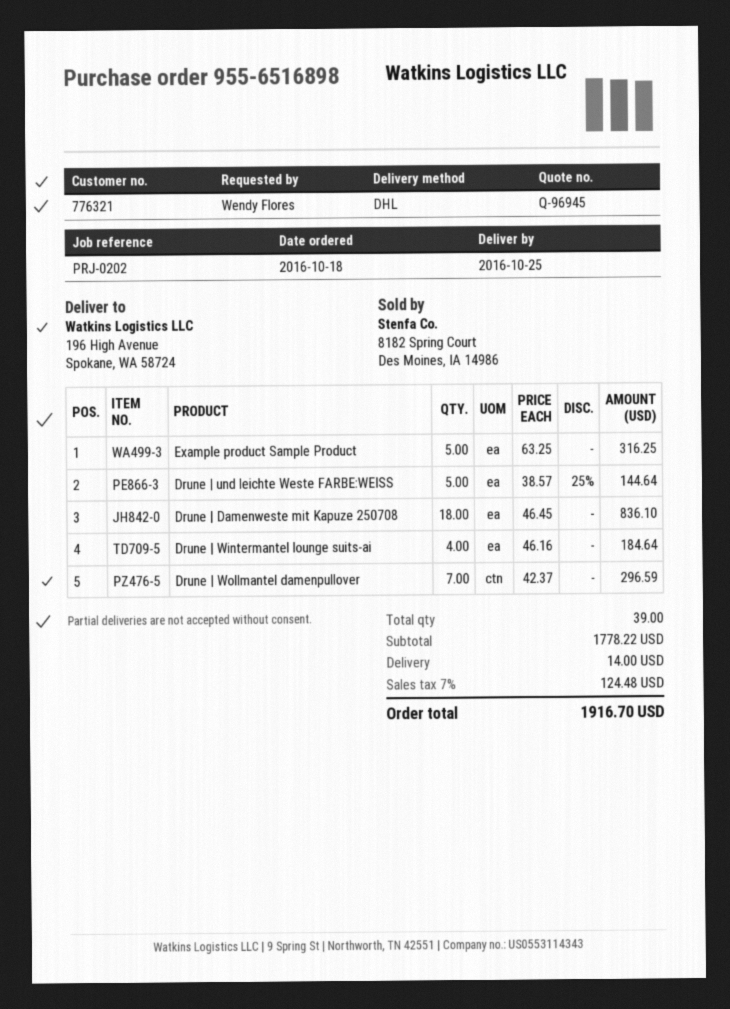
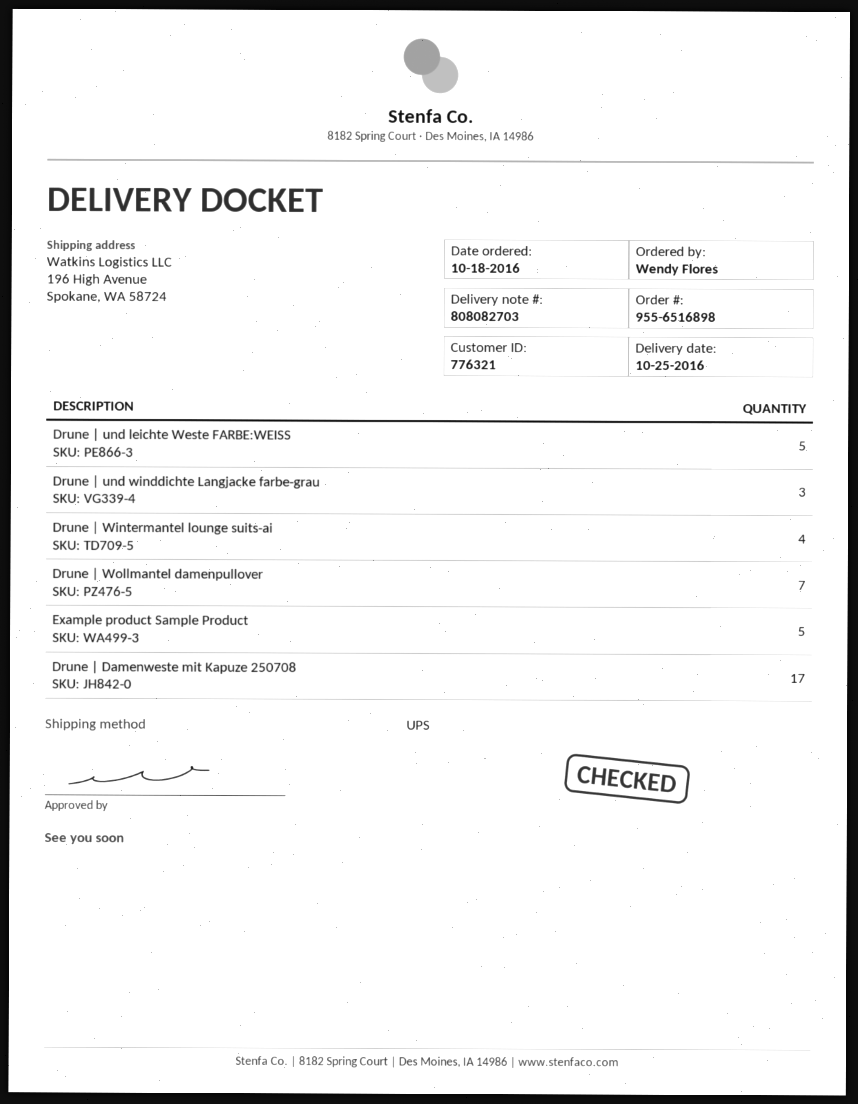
shipping method: DHL -> UPS
Drune | Damenweste mit Kapuze 250708: 18 -> 17
Drune | und winddichte Langjacke farbe-grau: none -> 3

